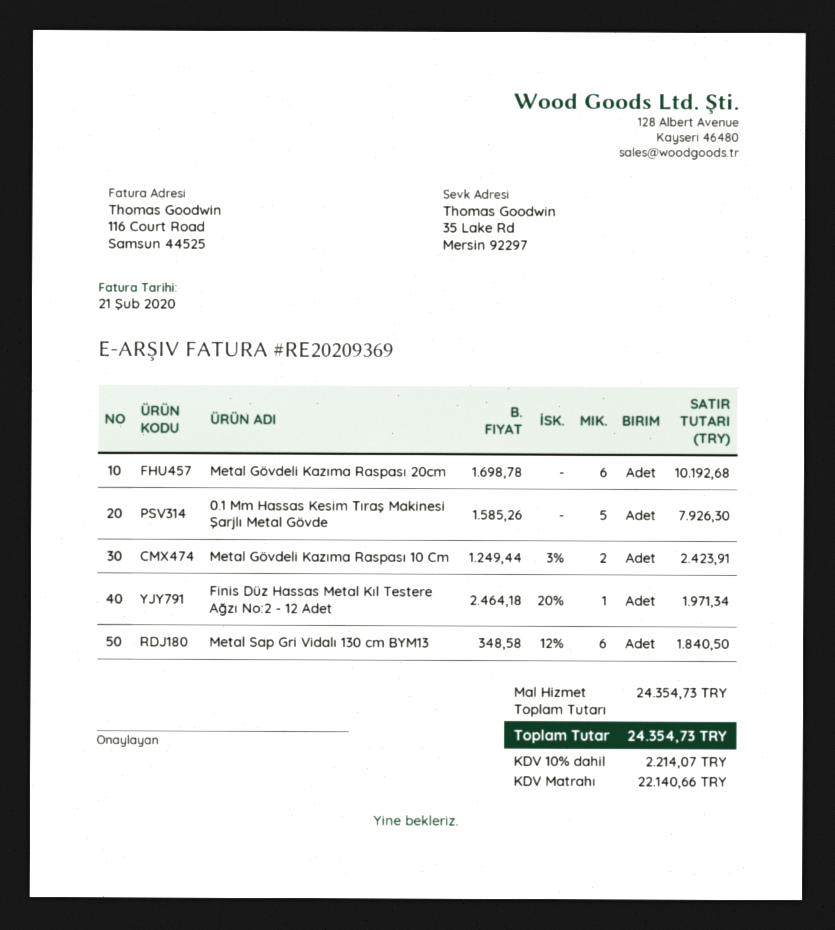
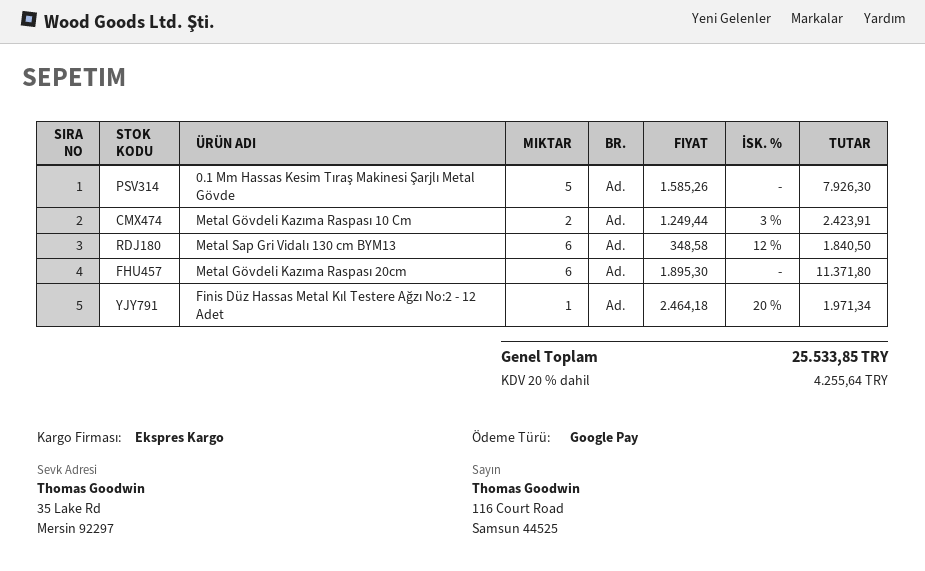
Metal Gövdeli Kazıma Raspası 20cm: 6 x 1698.78 = 10192.68 -> 6 x 1895.30 = 11371.80
tax: 10% = 2214.07 -> 20% = 4255.64
total: 24354.73 -> 25533.85

